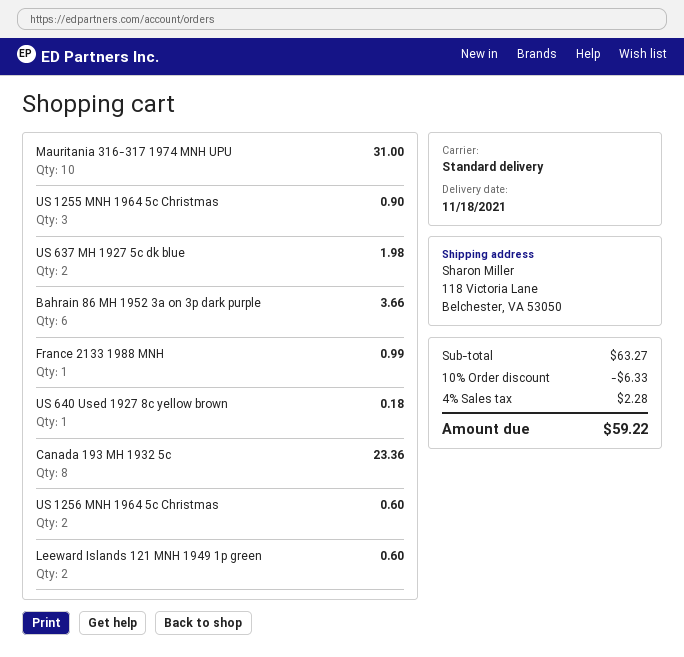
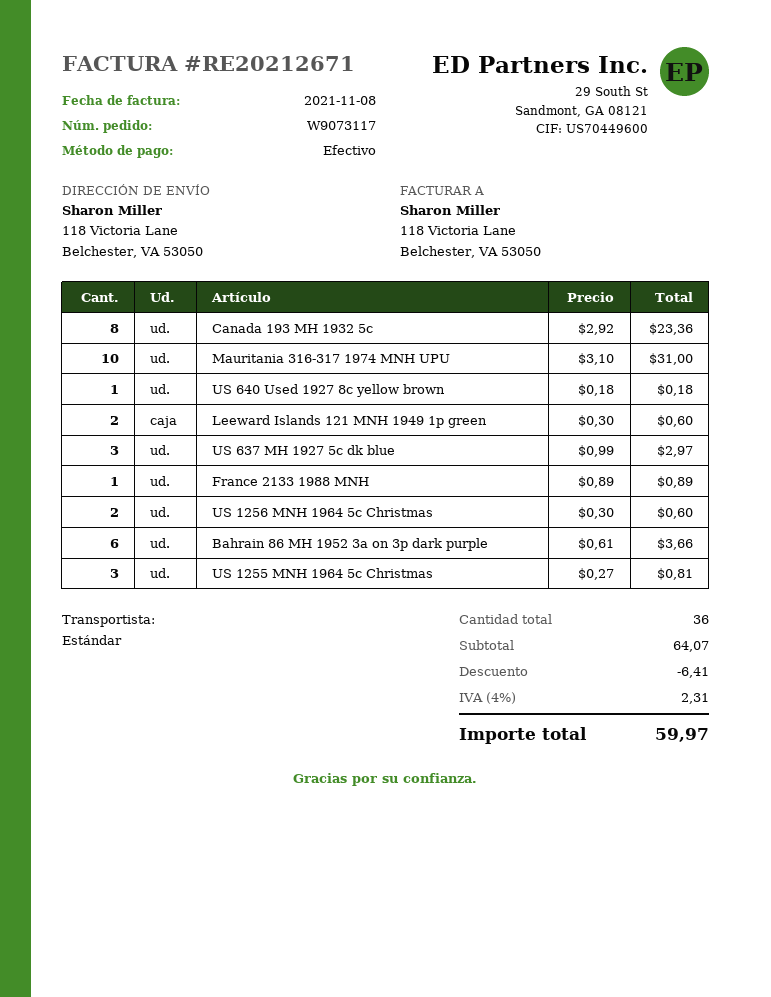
US 1255 MNH 1964 5c Christmas: 3 for 0.90 -> 3 for 0.81
US 637 MH 1927 5c dk blue: 2 for 1.98 -> 3 for 2.97
France 2133 1988 MNH: 1 for 0.99 -> 1 for 0.89
subtotal: 63.27 -> 64.07
discount: 6.33 -> 6.41
tax: 4% = 2.28 -> 4% = 2.31
total: 59.22 -> 59.97

